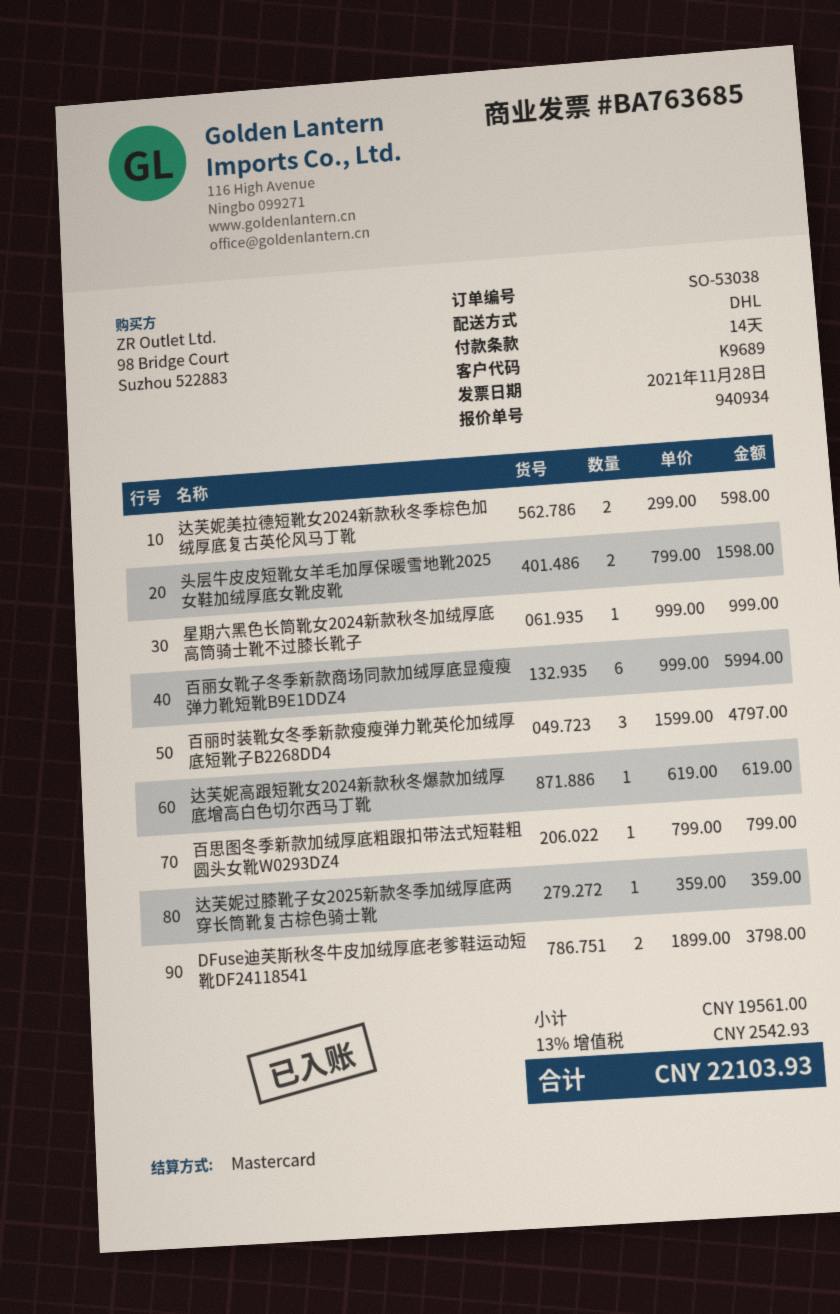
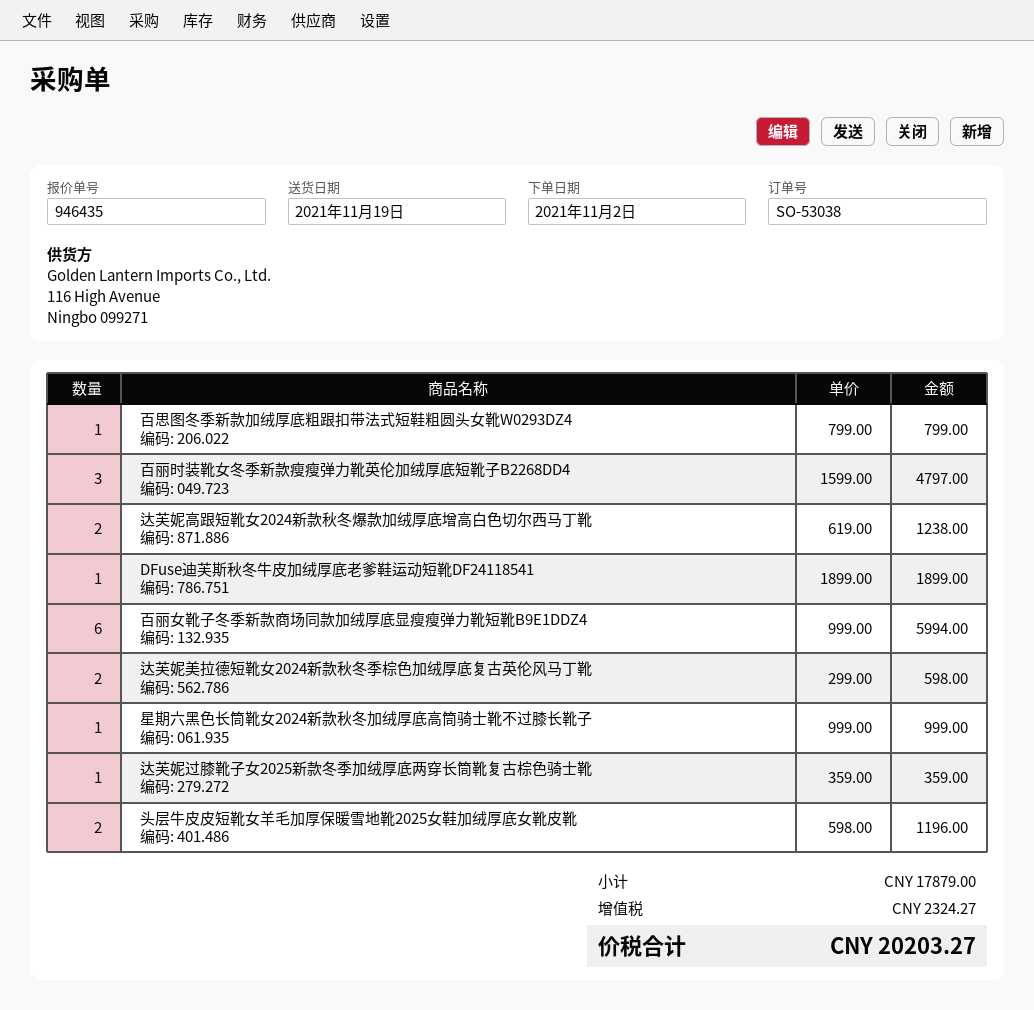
quote number: 940934 -> 946435
头层牛皮皮短靴女羊毛加厚保暖雪地靴2025女鞋加绒厚底女靴皮靴: 2 x 799.00 = 1598.00 -> 2 x 598.00 = 1196.00
达芙妮高跟短靴女2024新款秋冬爆款加绒厚底增高白色切尔西马丁靴: 1 x 619.00 = 619.00 -> 2 x 619.00 = 1238.00
DFuse迪芙斯秋冬牛皮加绒厚底老爹鞋运动短靴DF24118541: 2 x 1899.00 = 3798.00 -> 1 x 1899.00 = 1899.00
subtotal: 19561.00 -> 17879.00
tax: 2542.93 -> 2324.27
total: 22103.93 -> 20203.27

